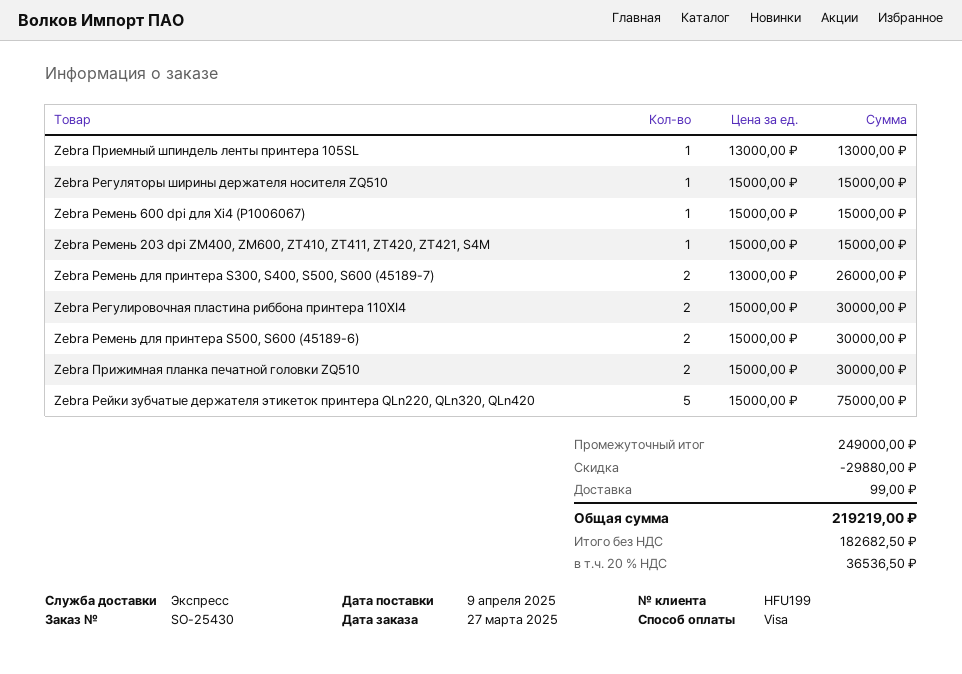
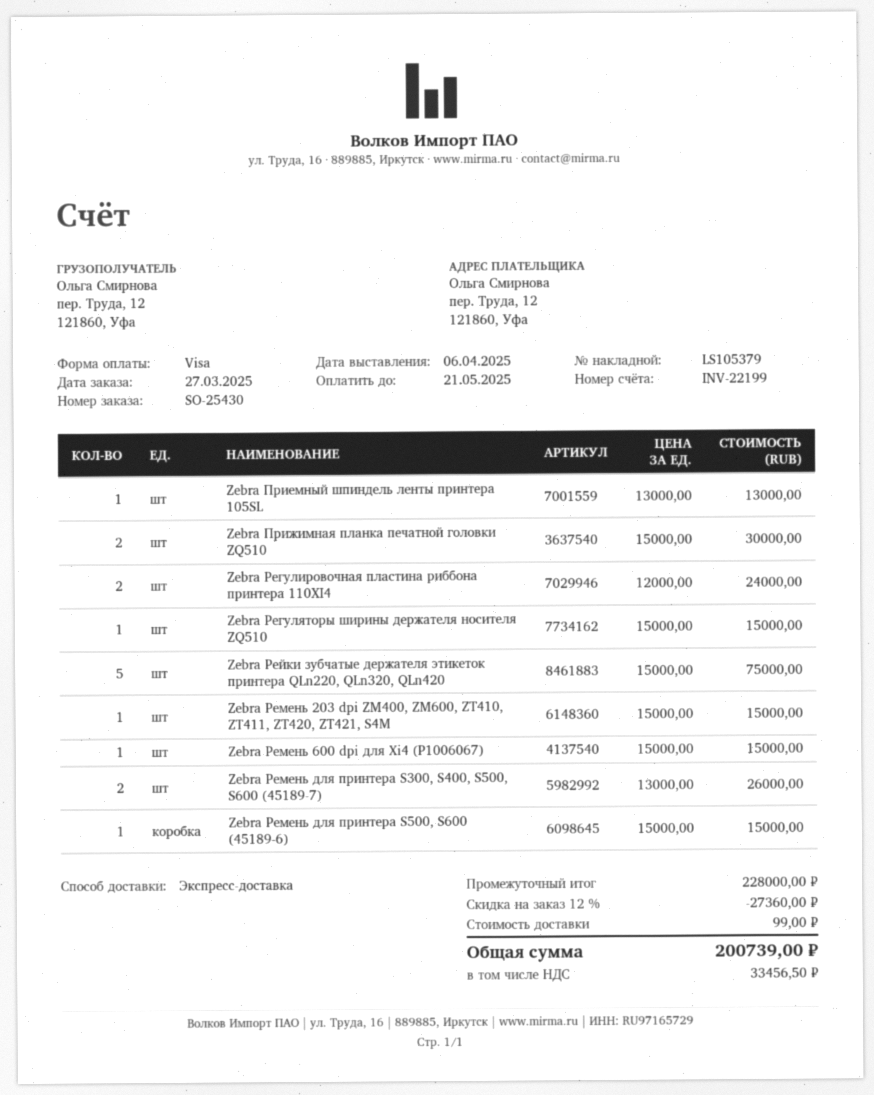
Zebra Регулировочная пластина риббона принтера 110XI4: 2 x 15000.00 = 30000.00 -> 2 x 12000.00 = 24000.00
Zebra Ремень для принтера S500, S600 (45189-6): 2 x 15000.00 = 30000.00 -> 1 x 15000.00 = 15000.00
subtotal: 249000.00 -> 228000.00
discount: 29880.00 -> 27360.00
tax: 36536.50 -> 33456.50
total: 219219.00 -> 200739.00

